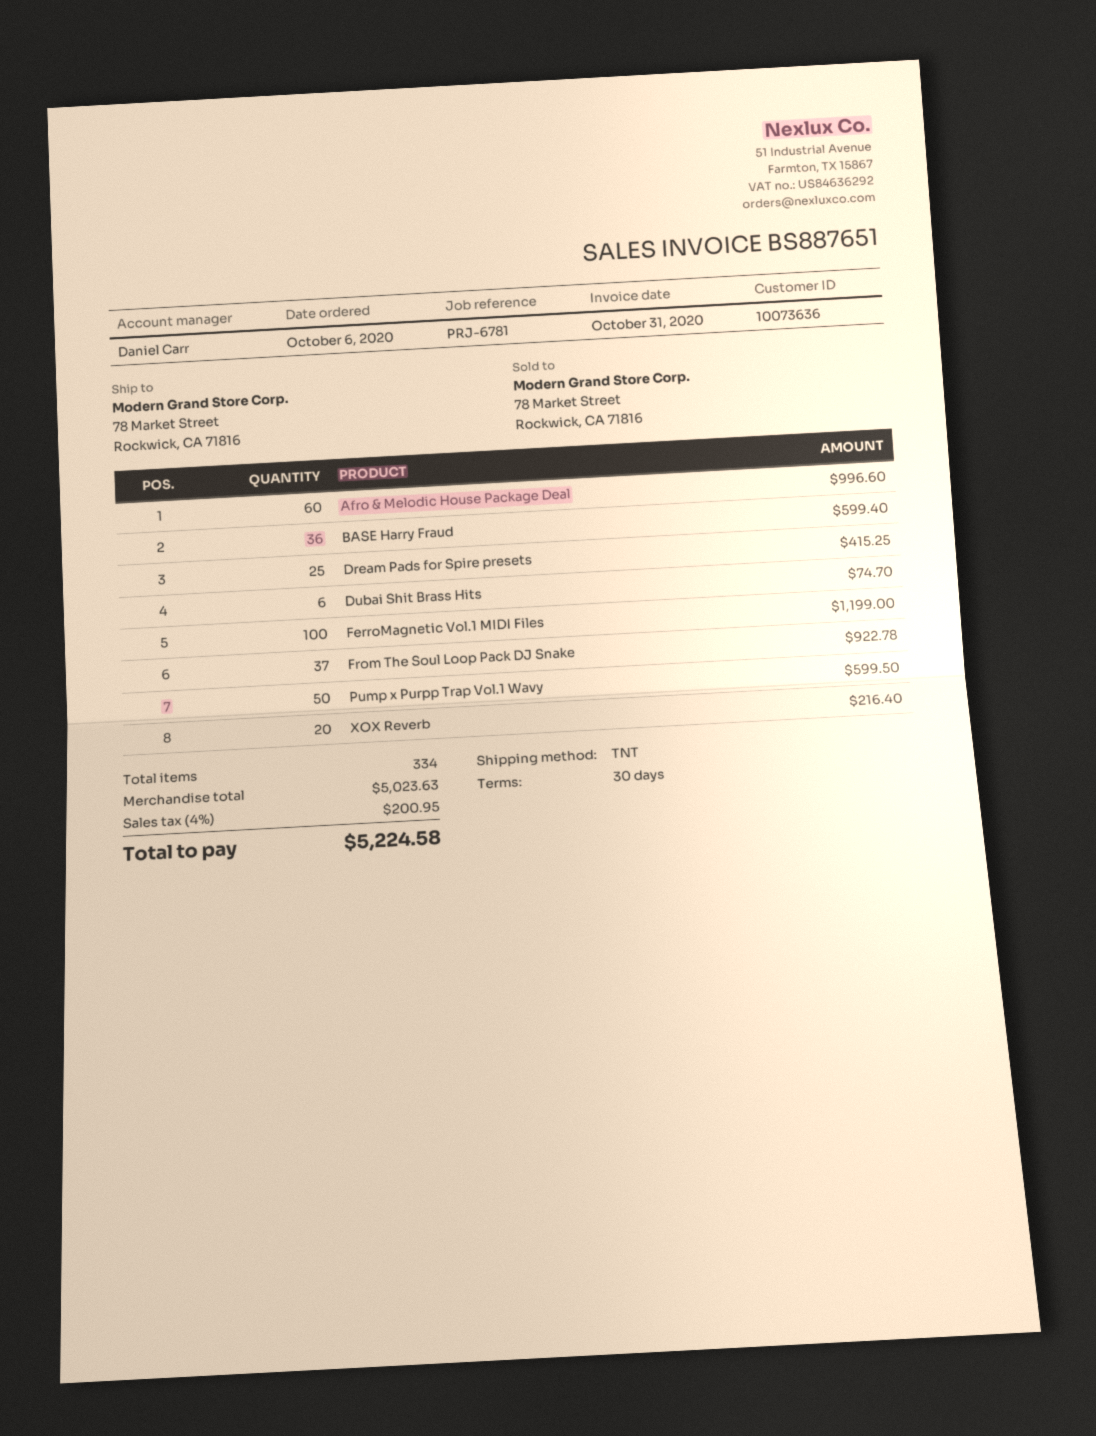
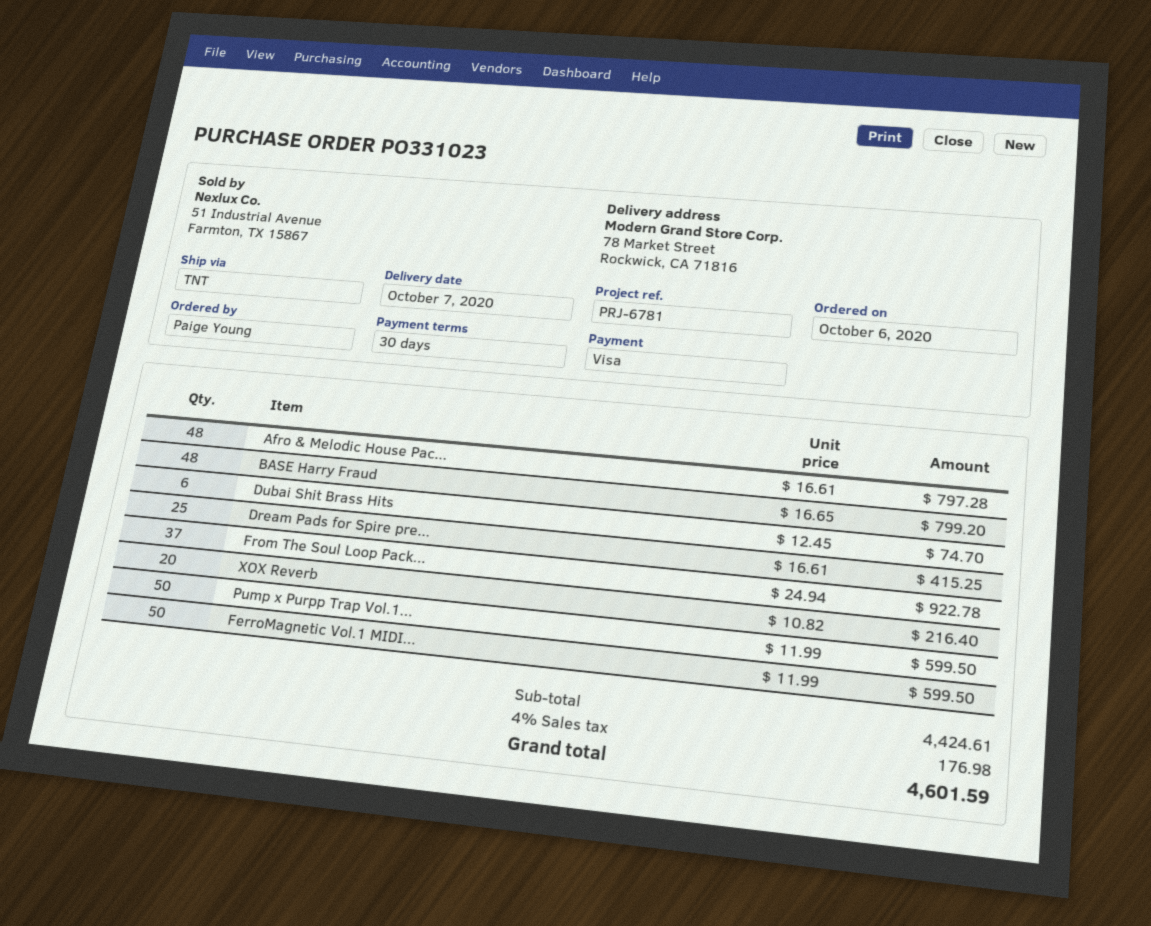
Afro & Melodic House Package Deal: 60 for 996.60 -> 48 for 797.28
BASE Harry Fraud: 36 for 599.40 -> 48 for 799.20
FerroMagnetic Vol.1 MIDI Files: 100 for 1199.00 -> 50 for 599.50
subtotal: 5023.63 -> 4424.61
tax: 4% = 200.95 -> 4% = 176.98
total: 5224.58 -> 4601.59

